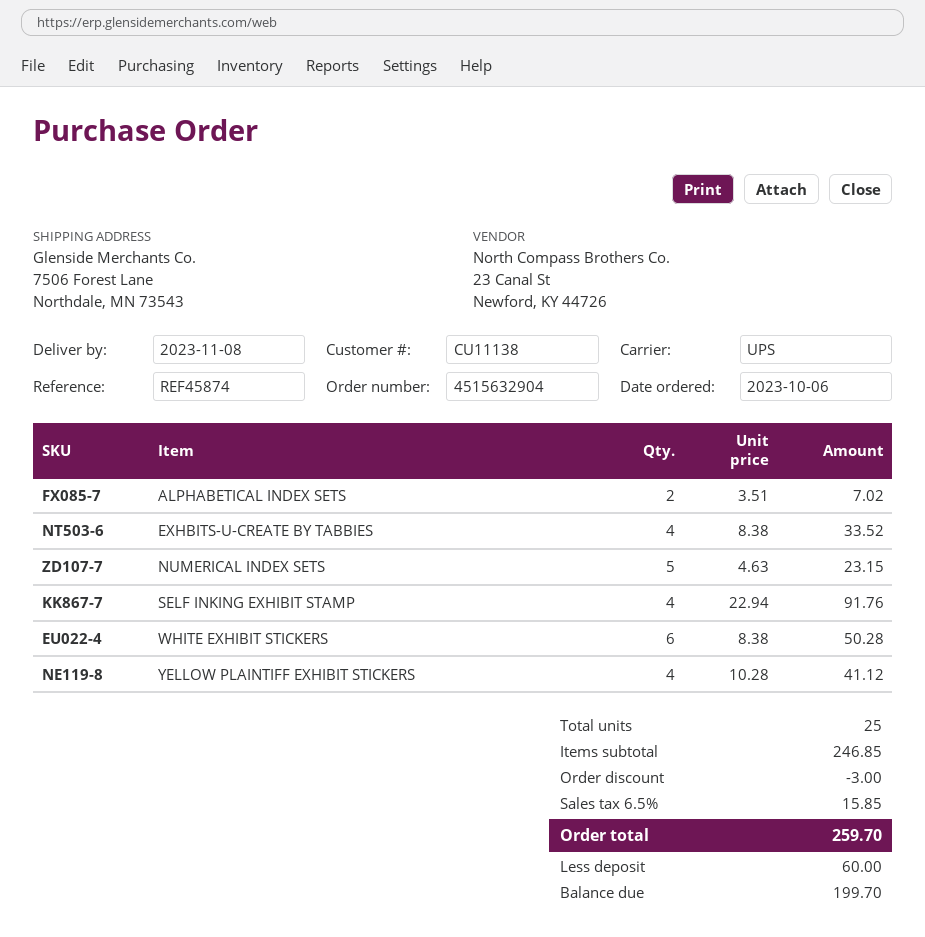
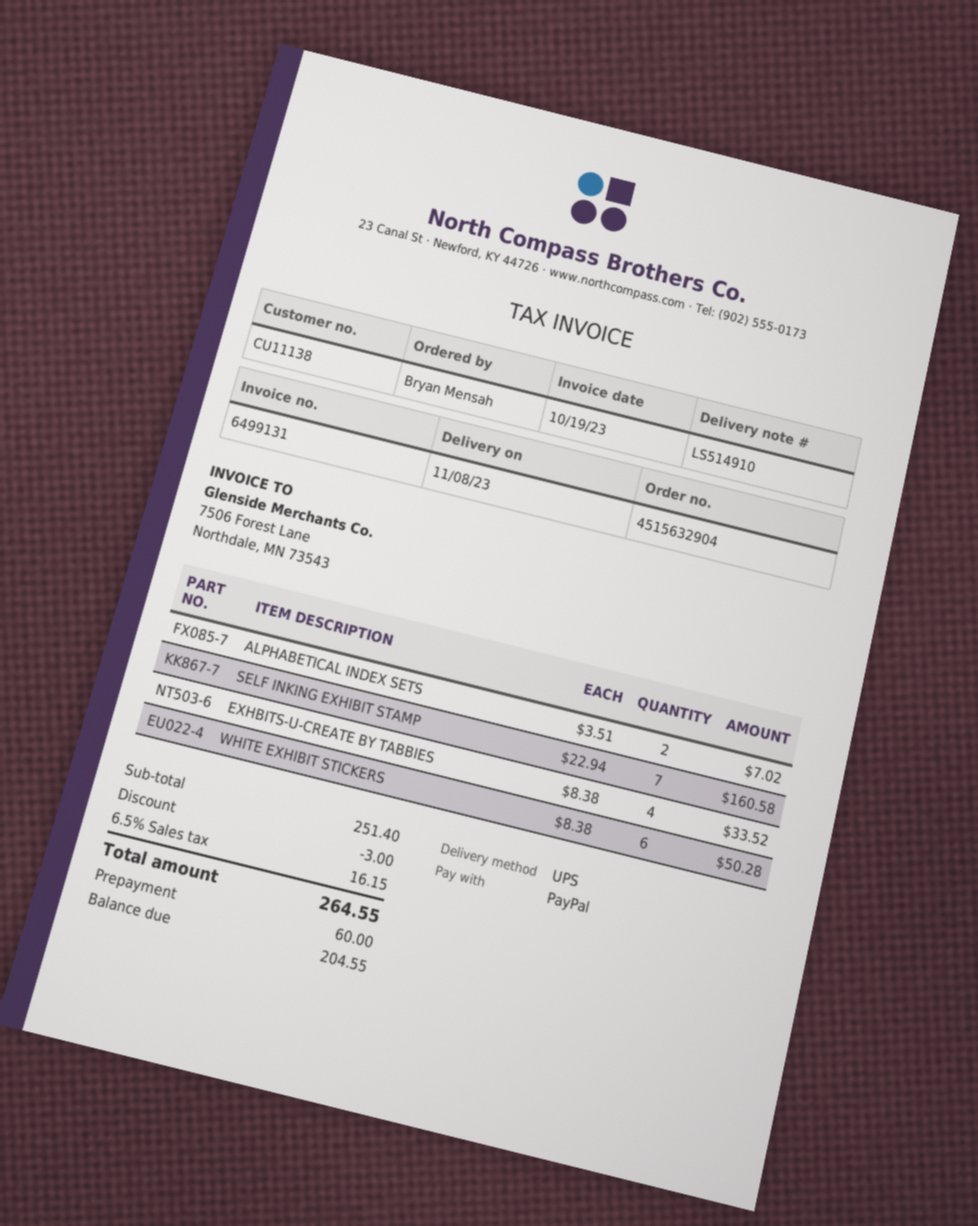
NUMERICAL INDEX SETS: 5 x 4.63 = 23.15 -> none
SELF INKING EXHIBIT STAMP: 4 x 22.94 = 91.76 -> 7 x 22.94 = 160.58
YELLOW PLAINTIFF EXHIBIT STICKERS: 4 x 10.28 = 41.12 -> none
subtotal: 246.85 -> 251.40
tax: 6.5% = 15.85 -> 6.5% = 16.15
total: 259.70 -> 264.55
balance: 199.70 -> 204.55

